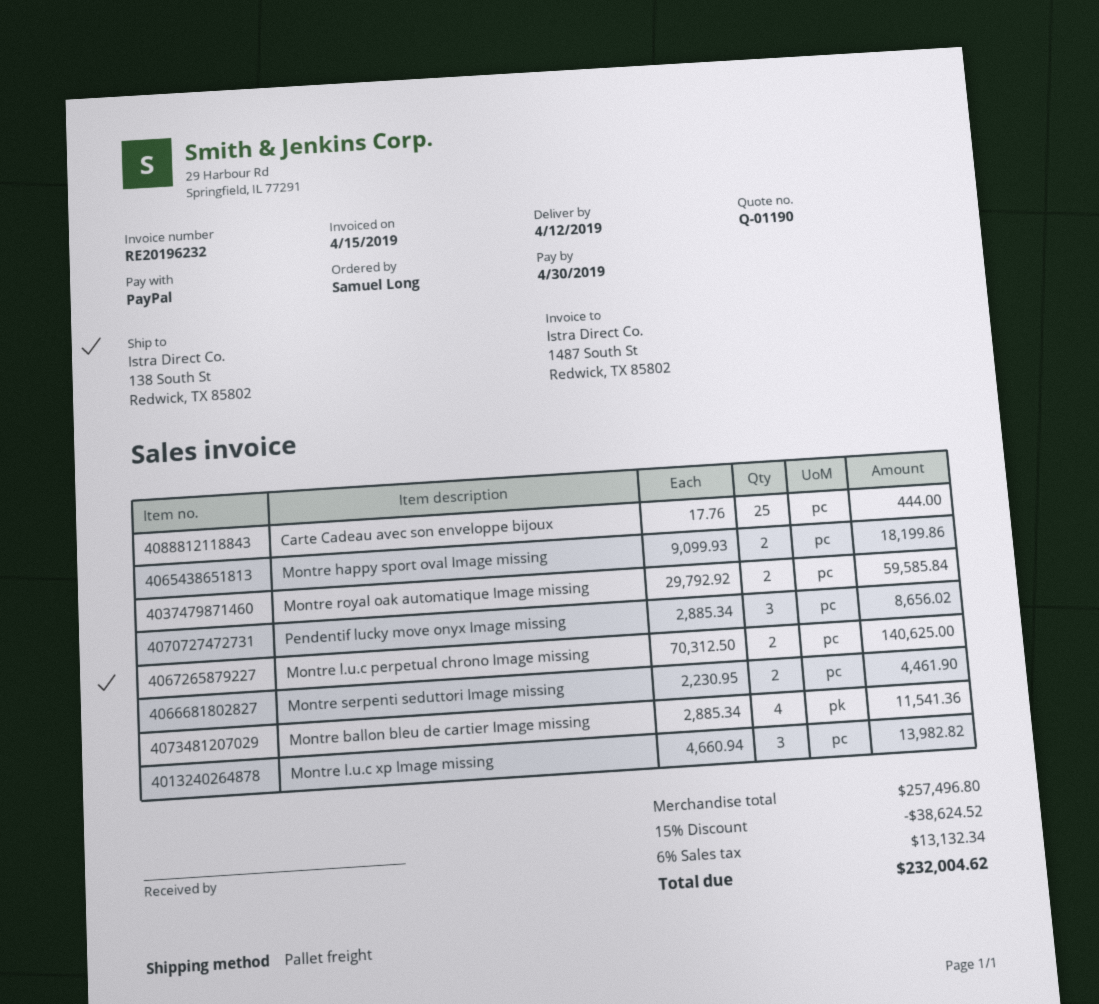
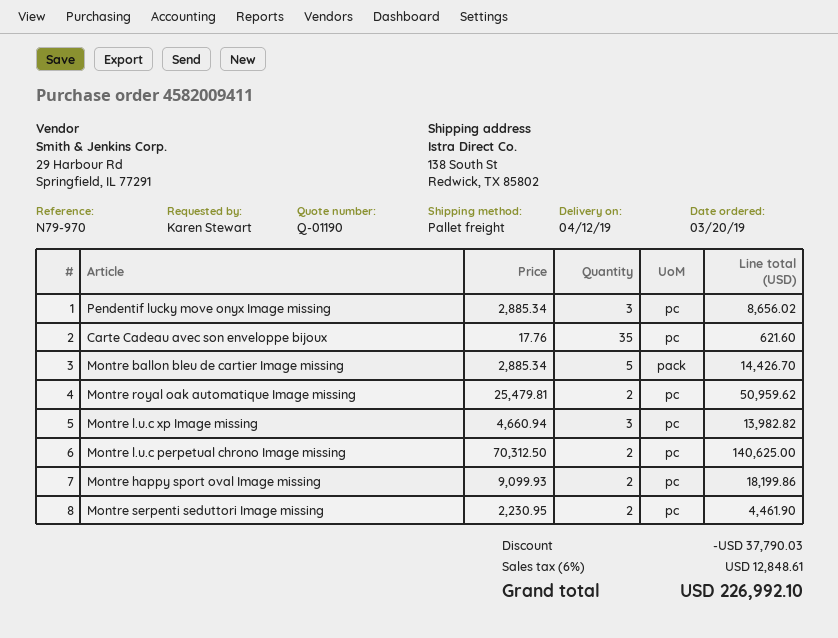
ordered by: Samuel Long -> Karen Stewart
Carte Cadeau avec son enveloppe bijoux: 25 x 17.76 = 444.00 -> 35 x 17.76 = 621.60
Montre royal oak automatique Image missing: 2 x 29792.92 = 59585.84 -> 2 x 25479.81 = 50959.62
Montre ballon bleu de cartier Image missing: 4 x 2885.34 = 11541.36 -> 5 x 2885.34 = 14426.70
discount: 38624.52 -> 37790.03
tax: 6% = 13132.34 -> 6% = 12848.61
total: 232004.62 -> 226992.10

